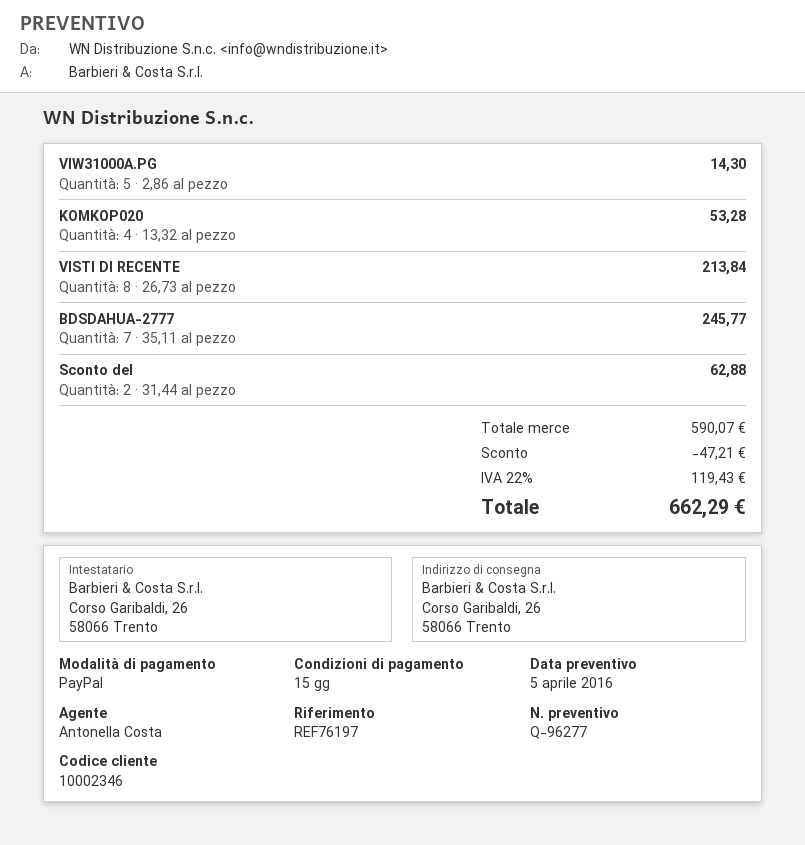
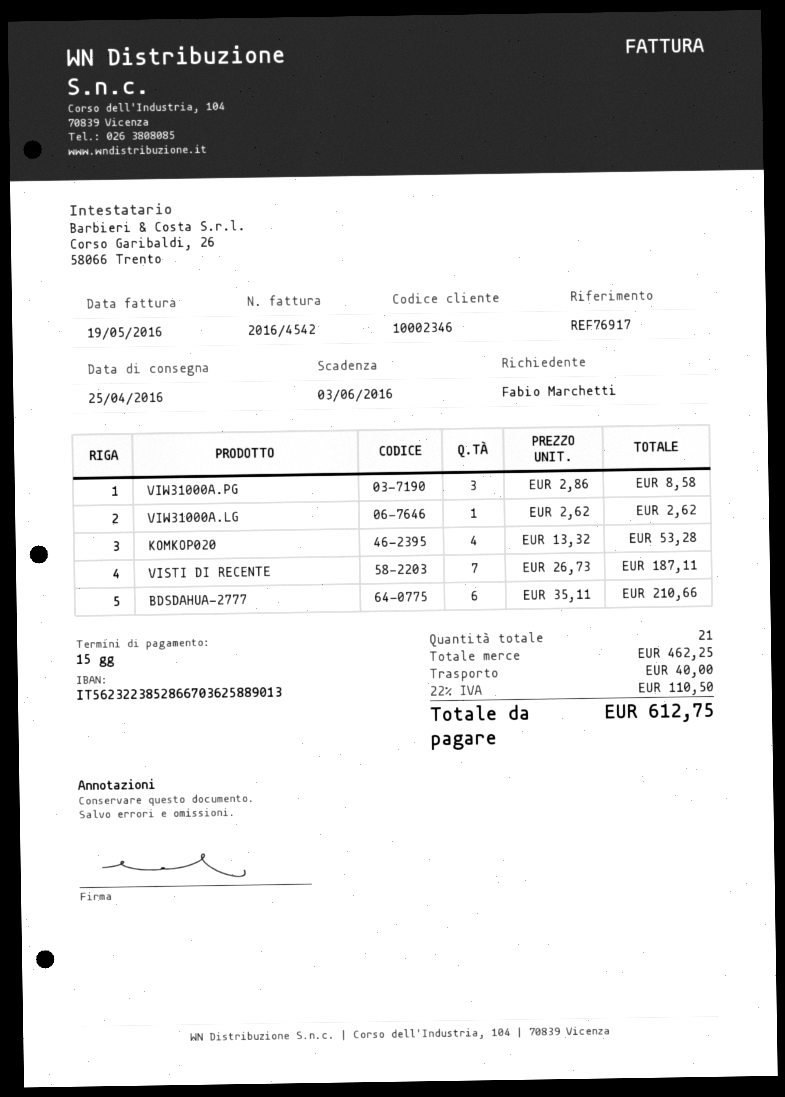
reference: REF76197 -> REF76917
VIW31000A.PG: 5 x 2.86 = 14.30 -> 3 x 2.86 = 8.58
VISTI DI RECENTE: 8 x 26.73 = 213.84 -> 7 x 26.73 = 187.11
BDSDAHUA-2777: 7 x 35.11 = 245.77 -> 6 x 35.11 = 210.66
Sconto del: 2 x 31.44 = 62.88 -> none
VIW31000A.LG: none -> 1 x 2.62 = 2.62
subtotal: 590.07 -> 462.25
discount: 47.21 -> none
shipping: none -> 40.00
tax: 22% = 119.43 -> 22% = 110.50
total: 662.29 -> 612.75

